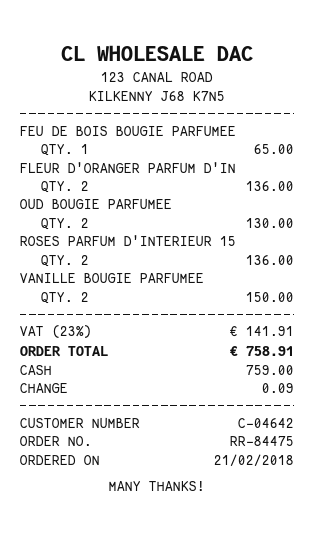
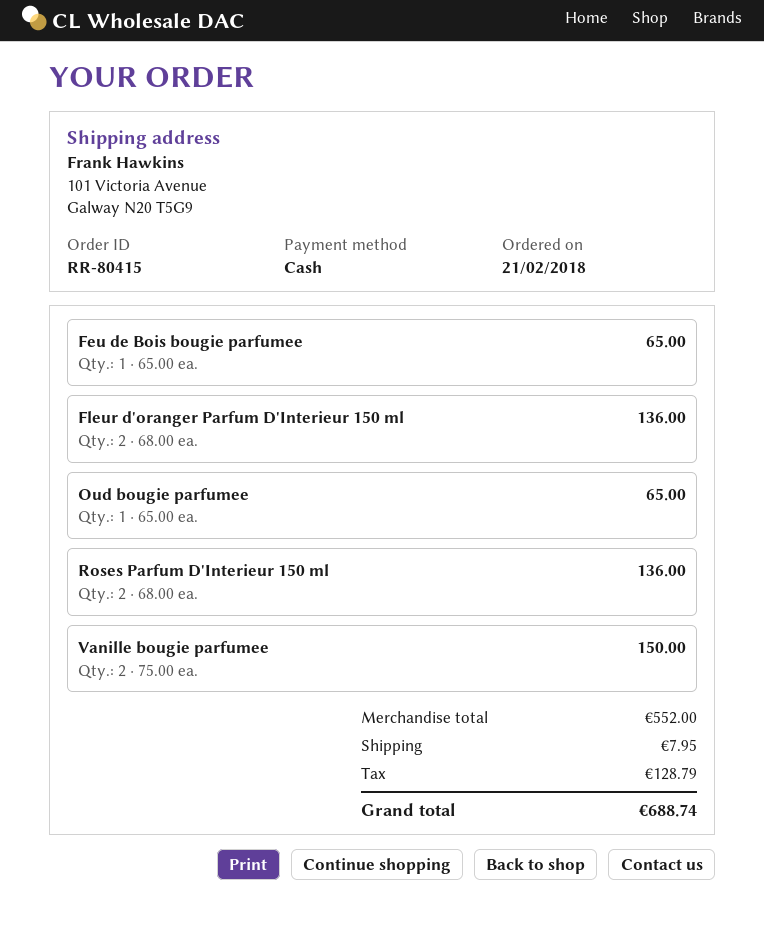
order number: RR-84475 -> RR-80415
OUD BOUGIE PARFUMEE: 2 for 130.00 -> 1 for 65.00
shipping: none -> 7.95
tax: 141.91 -> 128.79
total: 758.91 -> 688.74

